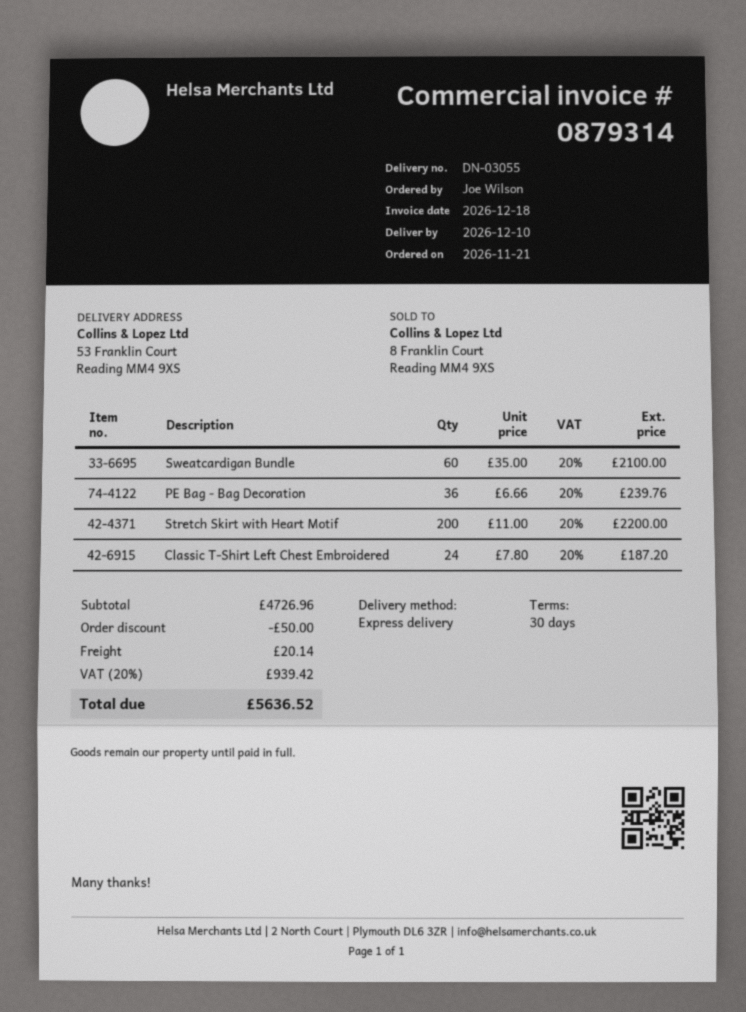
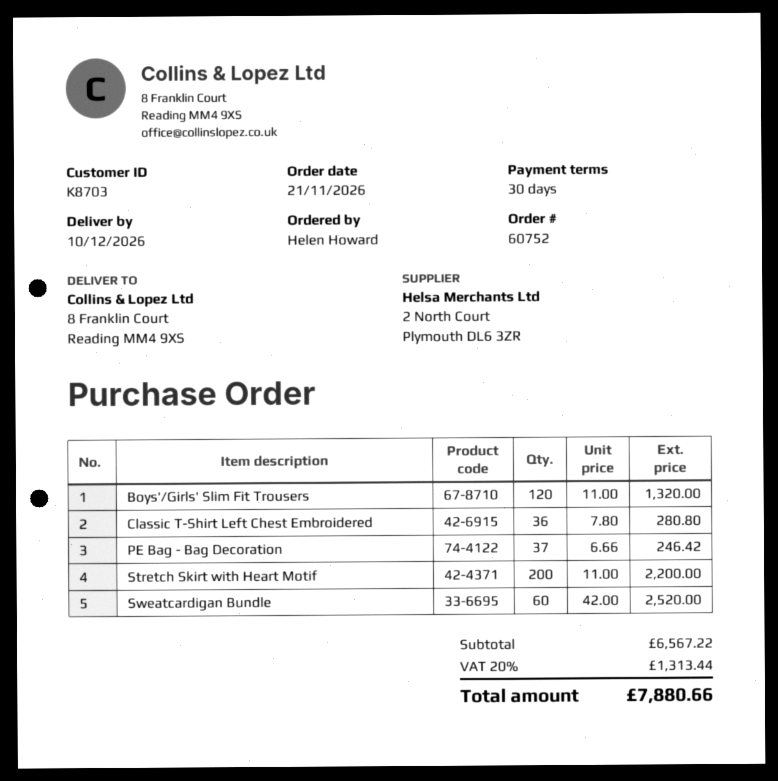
ordered by: Joe Wilson -> Helen Howard
ship to: 53 Franklin Court, Reading MM4 9XS -> 8 Franklin Court, Reading MM4 9XS
Sweatcardigan Bundle: 60 x 35.00 = 2100.00 -> 60 x 42.00 = 2520.00
PE Bag - Bag Decoration: 36 x 6.66 = 239.76 -> 37 x 6.66 = 246.42
Classic T-Shirt Left Chest Embroidered: 24 x 7.80 = 187.20 -> 36 x 7.80 = 280.80
Boys'/Girls' Slim Fit Trousers: none -> 120 x 11.00 = 1320.00
subtotal: 4726.96 -> 6567.22
discount: 50.00 -> none
shipping: 20.14 -> none
tax: 20% = 939.42 -> 20% = 1313.44
total: 5636.52 -> 7880.66

